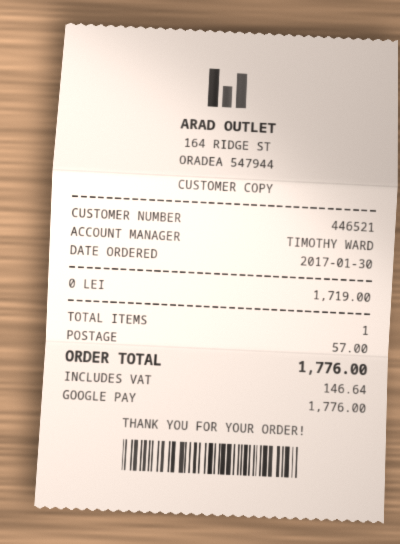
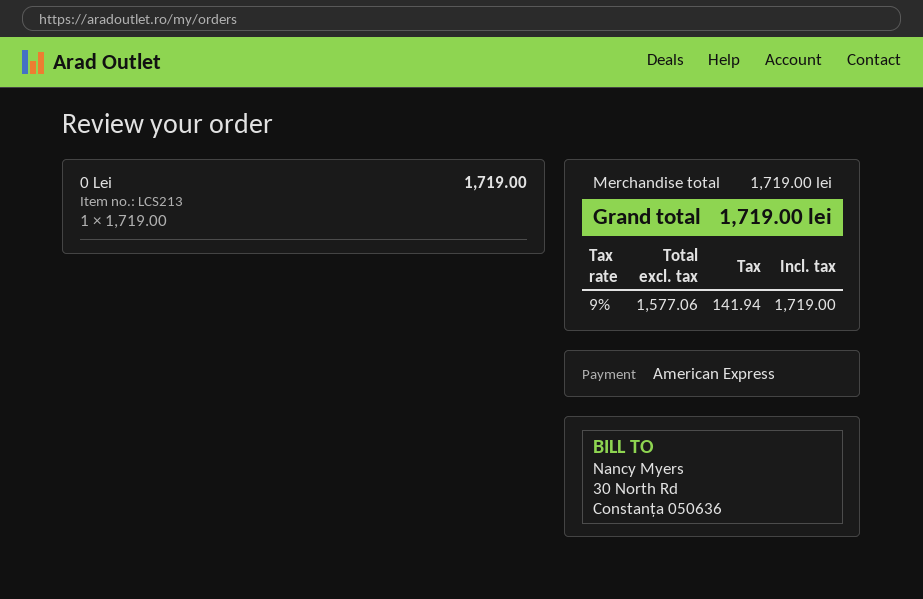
payment method: Google Pay -> American Express
shipping: 57.00 -> none
tax: 146.64 -> 141.94
total: 1776.00 -> 1719.00

